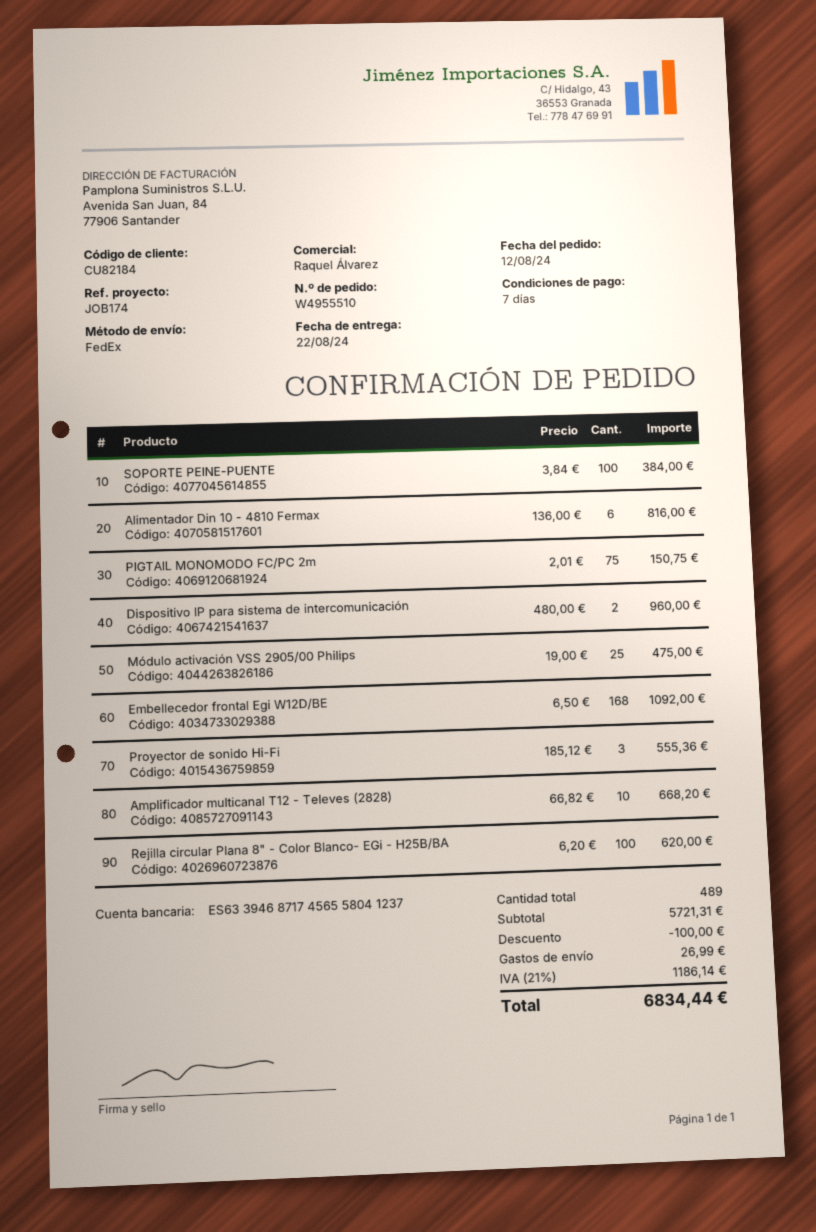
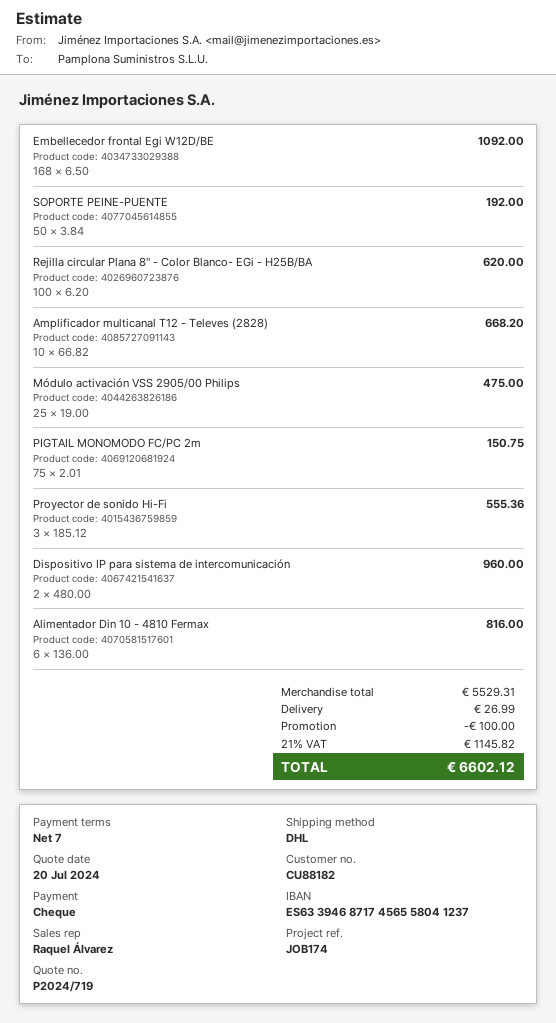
customer number: CU82184 -> CU88182
shipping method: FedEx -> DHL
SOPORTE PEINE-PUENTE: 100 x 3.84 = 384.00 -> 50 x 3.84 = 192.00
subtotal: 5721.31 -> 5529.31
tax: 21% = 1186.14 -> 21% = 1145.82
total: 6834.44 -> 6602.12

